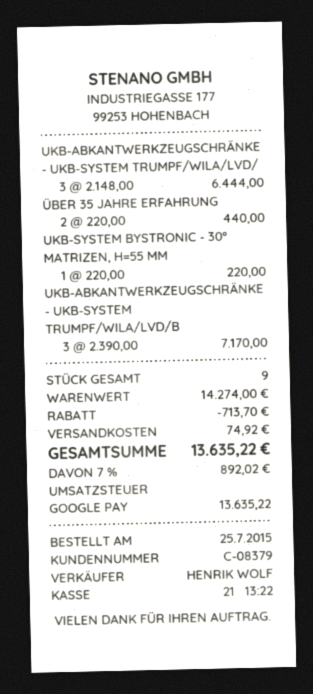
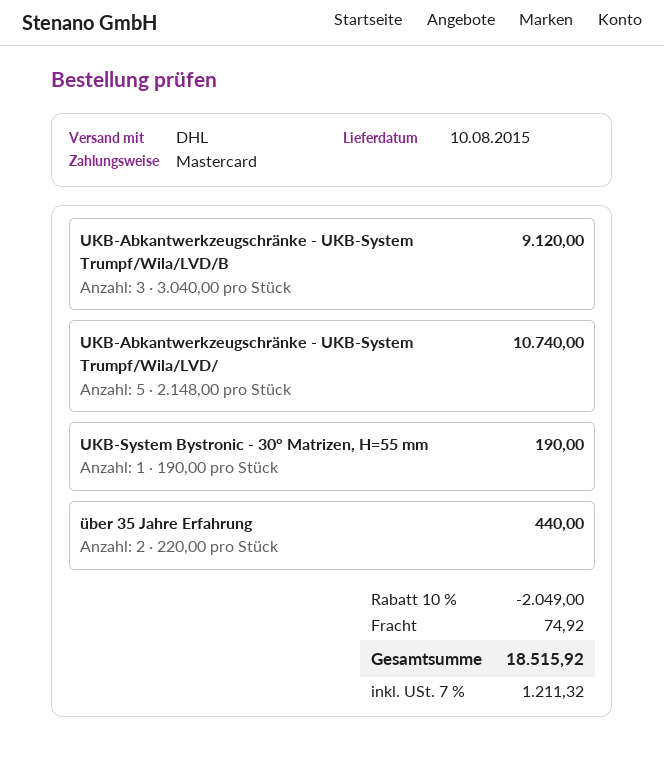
payment method: Google Pay -> Mastercard
UKB-ABKANTWERKZEUGSCHRÄNKE - UKB-SYSTEM TRUMPF/WILA/LVD/: 3 x 2148.00 = 6444.00 -> 5 x 2148.00 = 10740.00
UKB-SYSTEM BYSTRONIC - 30° MATRIZEN, H=55 MM: 1 x 220.00 = 220.00 -> 1 x 190.00 = 190.00
UKB-ABKANTWERKZEUGSCHRÄNKE - UKB-SYSTEM TRUMPF/WILA/LVD/B: 3 x 2390.00 = 7170.00 -> 3 x 3040.00 = 9120.00
discount: 713.70 -> 2049.00
tax: 7% = 892.02 -> 7% = 1211.32
total: 13635.22 -> 18515.92

